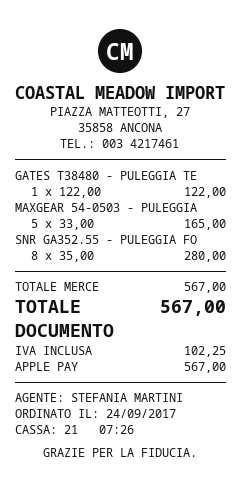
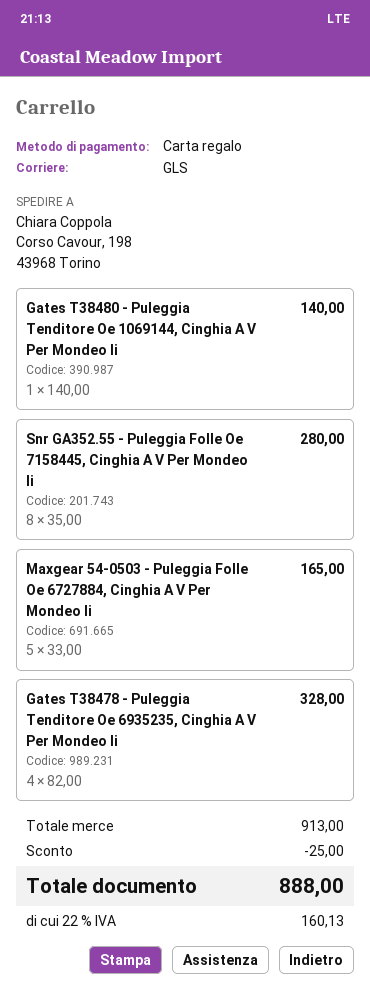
payment method: Apple Pay -> gift card
GATES T38480 - PULEGGIA TE: 1 x 122.00 = 122.00 -> 1 x 140.00 = 140.00
Gates T38478 - Puleggia Tenditore Oe 6935235, Cinghia A V Per Mondeo Ii: none -> 4 x 82.00 = 328.00
subtotal: 567.00 -> 913.00
discount: none -> 25.00
tax: 102.25 -> 160.13
total: 567.00 -> 888.00

